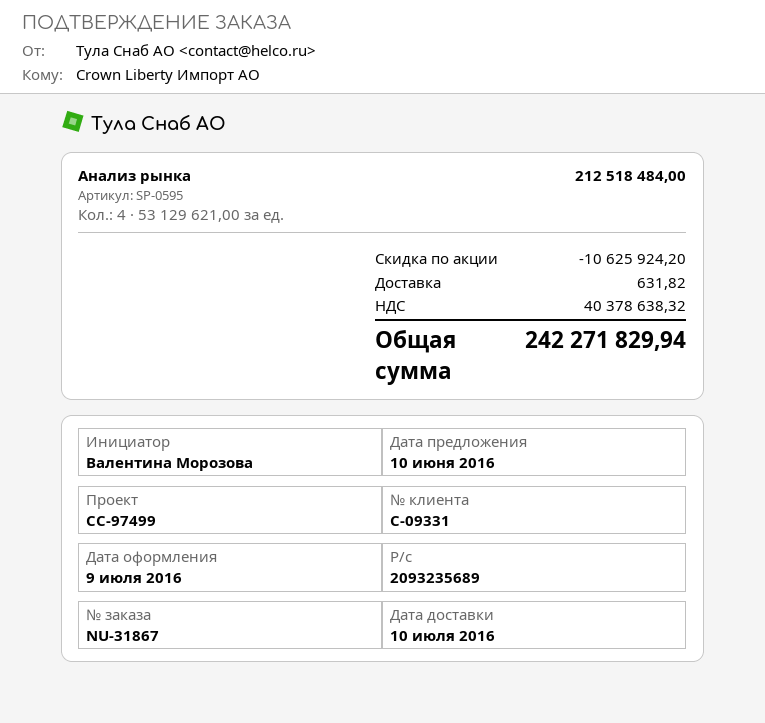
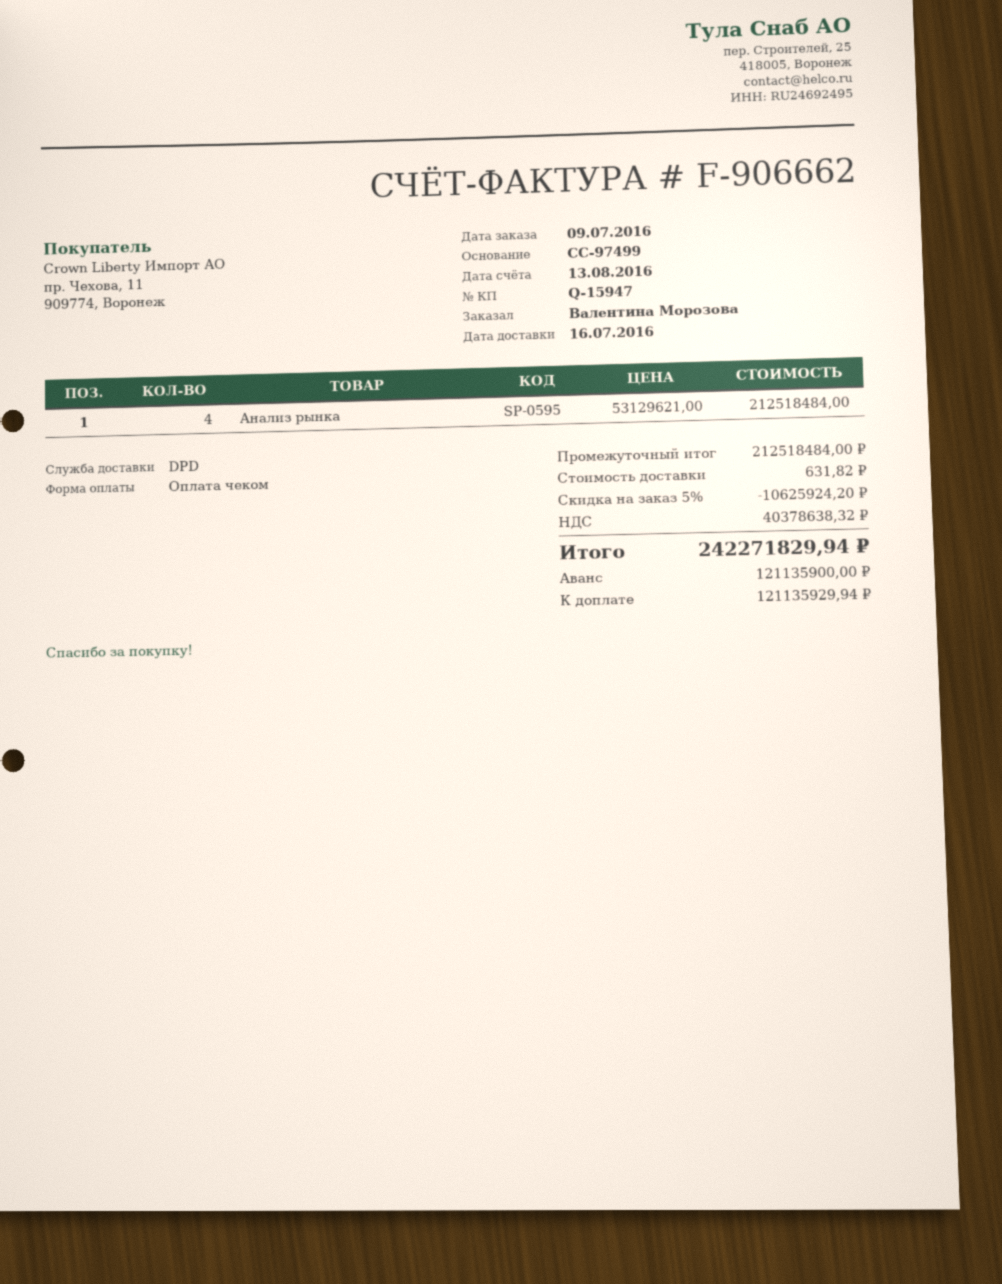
delivery date: 2016-07-10 -> 2016-07-16

